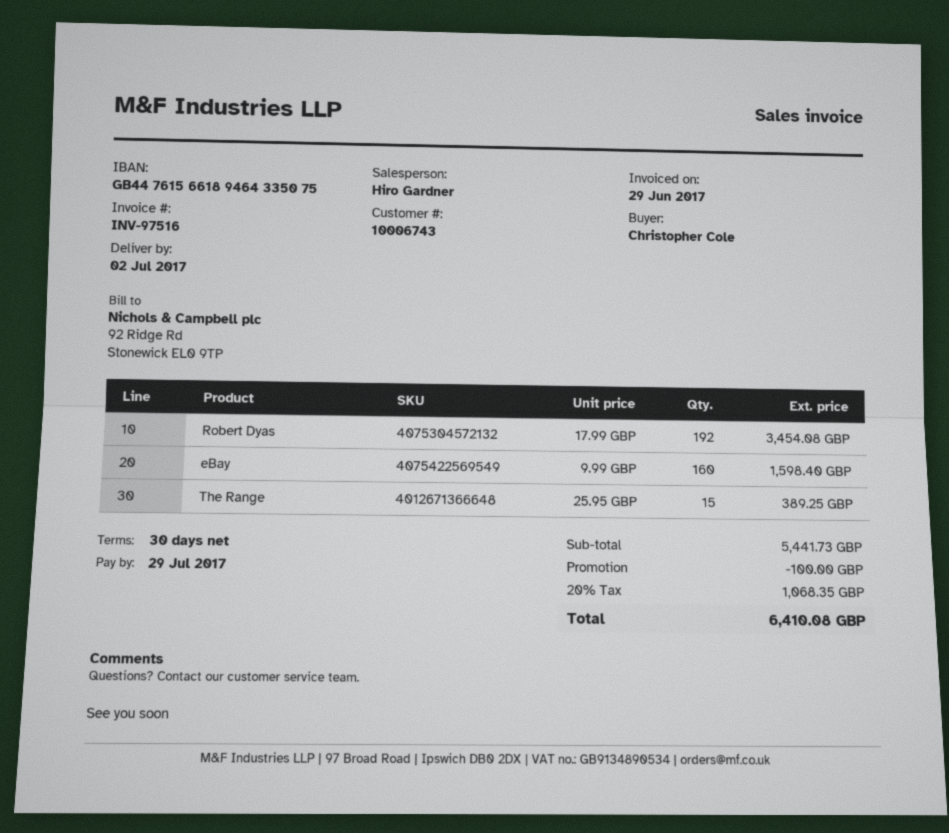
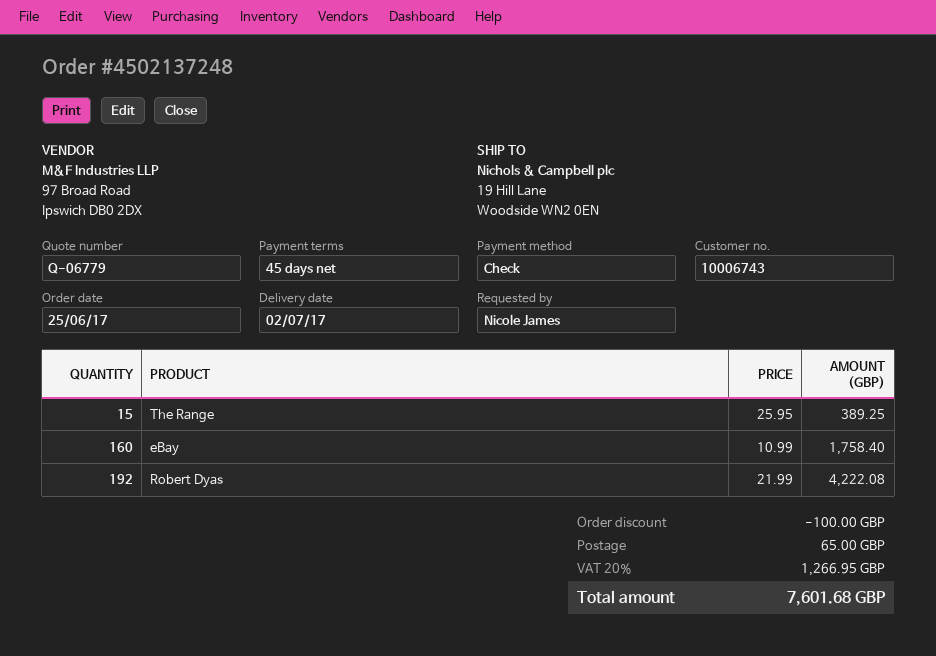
payment terms: 30 days -> 45 days
ordered by: Christopher Cole -> Nicole James
Robert Dyas: 192 x 17.99 = 3454.08 -> 192 x 21.99 = 4222.08
eBay: 160 x 9.99 = 1598.40 -> 160 x 10.99 = 1758.40
shipping: none -> 65.00
tax: 20% = 1068.35 -> 20% = 1266.95
total: 6410.08 -> 7601.68

